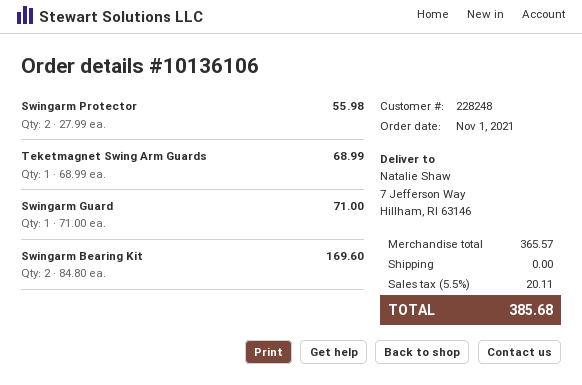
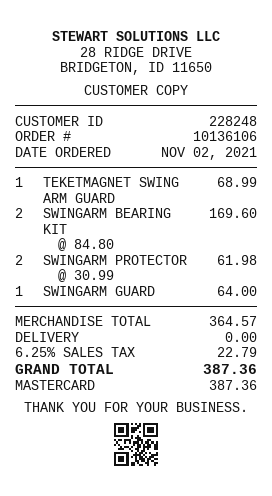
order date: 2021-11-01 -> 2021-11-02
Swingarm Protector: 2 x 27.99 = 55.98 -> 2 x 30.99 = 61.98
Swingarm Guard: 1 x 71.00 = 71.00 -> 1 x 64.00 = 64.00
subtotal: 365.57 -> 364.57
tax: 5.5% = 20.11 -> 6.25% = 22.79
total: 385.68 -> 387.36

